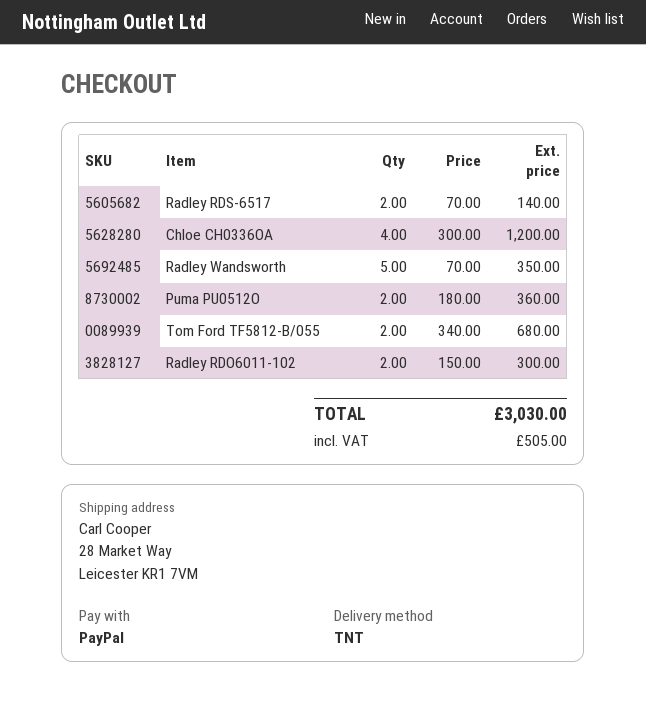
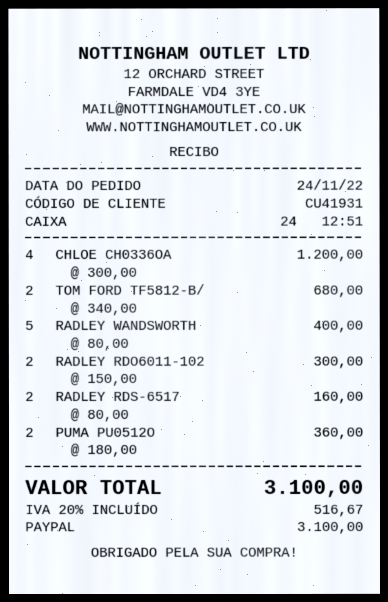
Radley RDS-6517: 2 x 70.00 = 140.00 -> 2 x 80.00 = 160.00
Radley Wandsworth: 5 x 70.00 = 350.00 -> 5 x 80.00 = 400.00
tax: 505.00 -> 516.67
total: 3030.00 -> 3100.00

